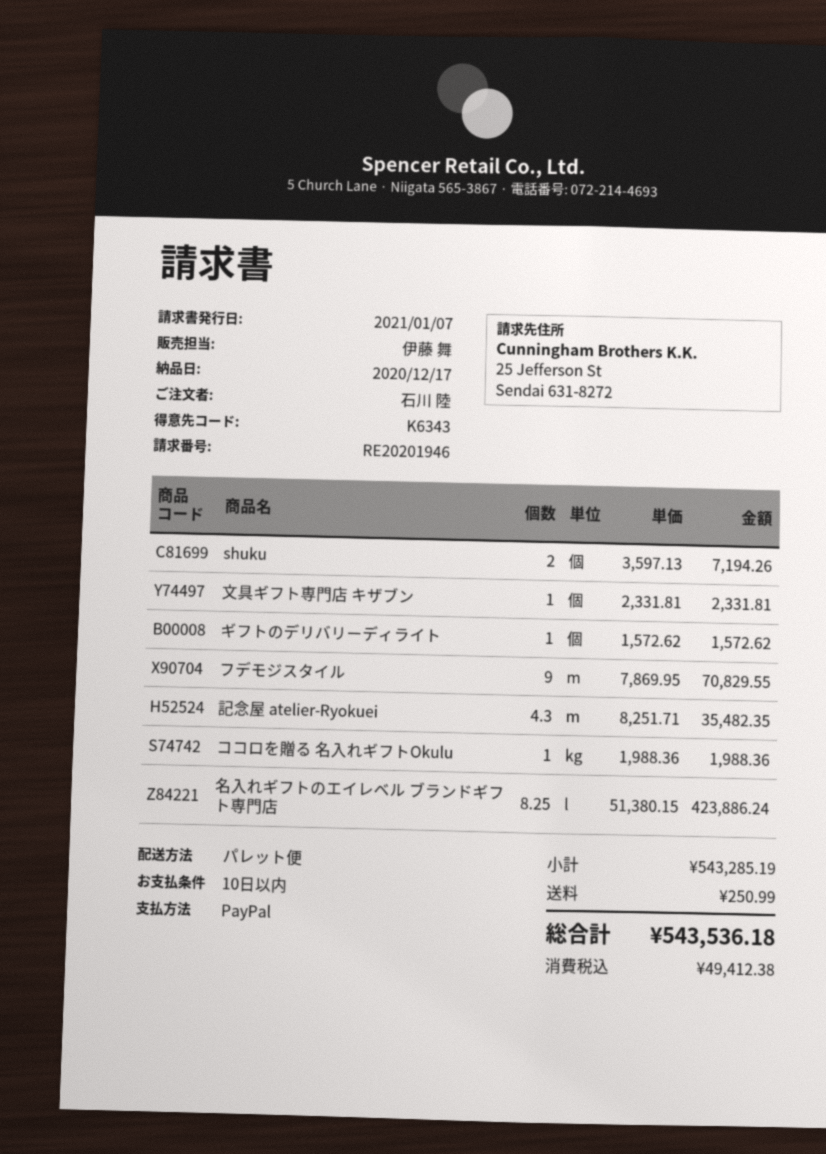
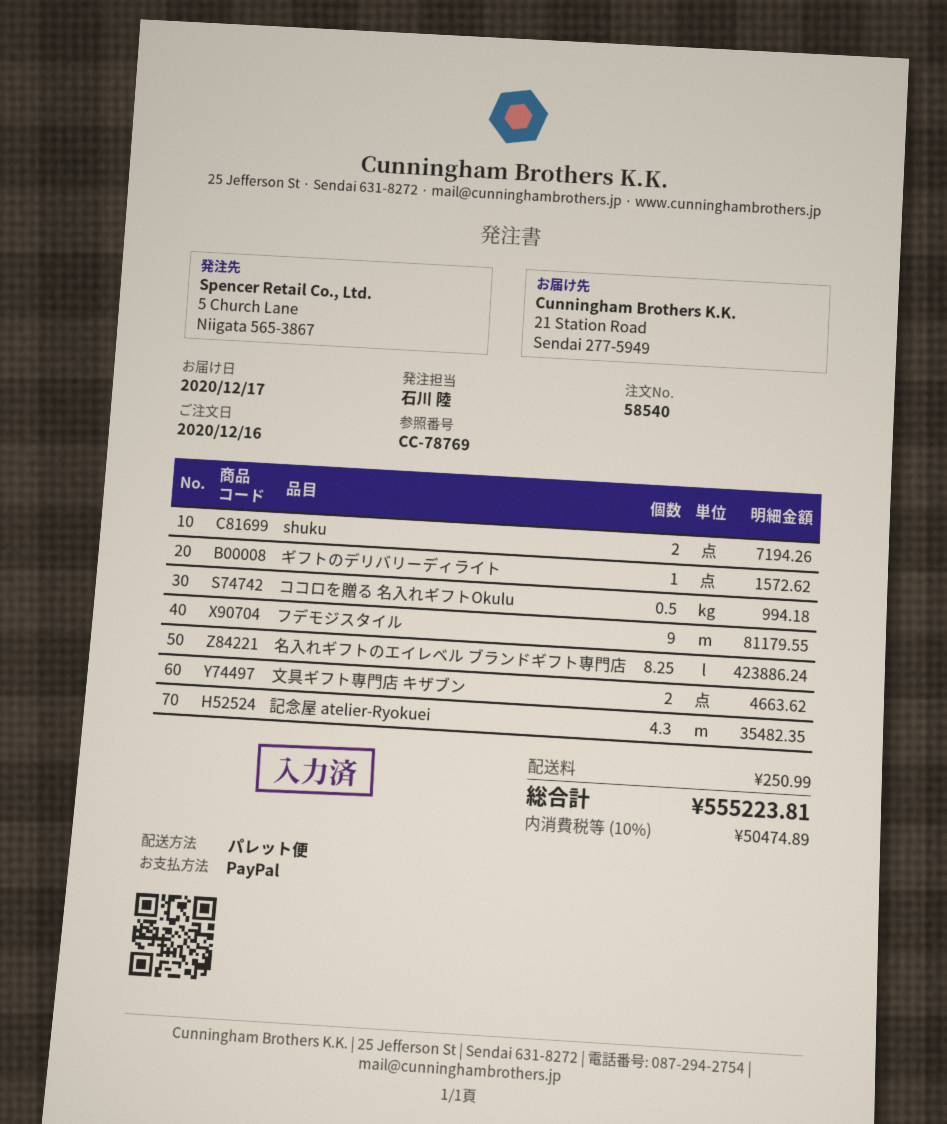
文具ギフト専門店 キザブン: 1 for 2331.81 -> 2 for 4663.62
フデモジスタイル: 9 for 70829.55 -> 9 for 81179.55
ココロを贈る 名入れギフトOkulu: 1 for 1988.36 -> 0.5 for 994.18
tax: 49412.38 -> 50474.89
total: 543536.18 -> 555223.81

